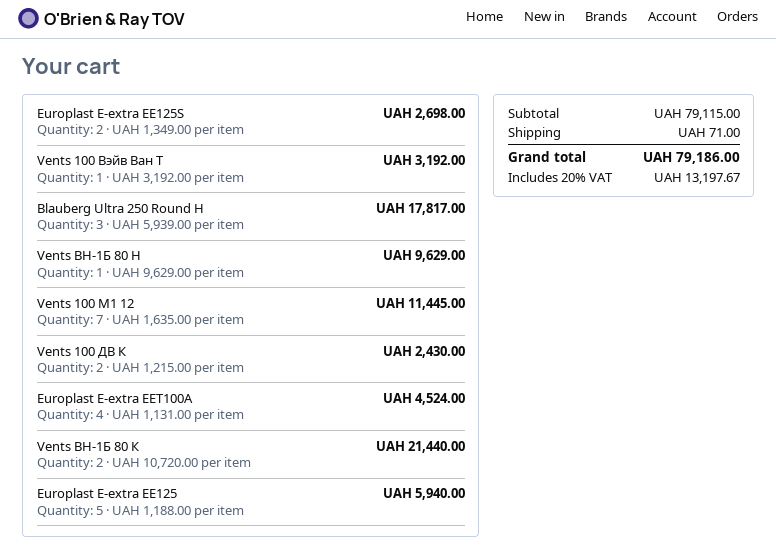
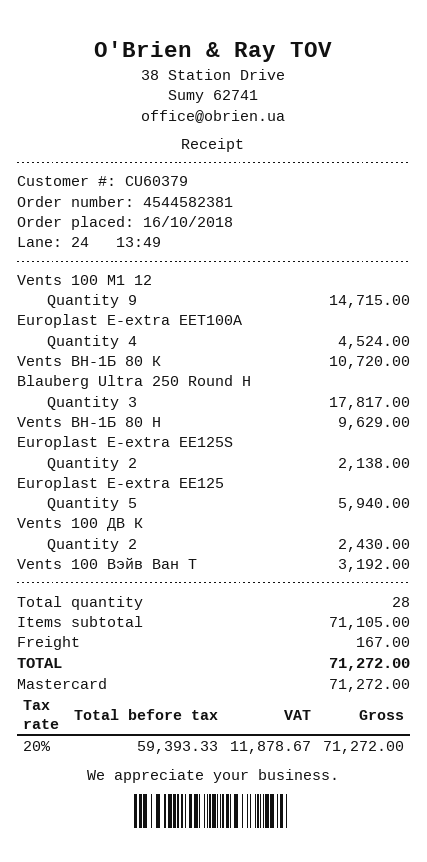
Europlast E-extra EE125S: 2 for 2698.00 -> 2 for 2138.00
Vents 100 М1 12: 7 for 11445.00 -> 9 for 14715.00
Vents ВН-1Б 80 К: 2 for 21440.00 -> 1 for 10720.00
subtotal: 79115.00 -> 71105.00
shipping: 71.00 -> 167.00
tax: 20% = 13197.67 -> 20% = 11878.67
total: 79186.00 -> 71272.00

